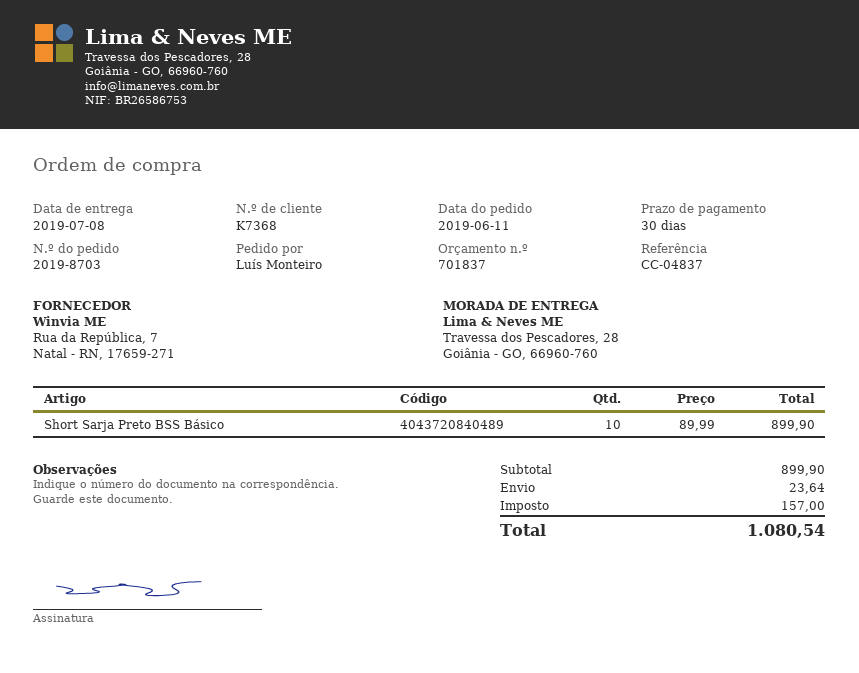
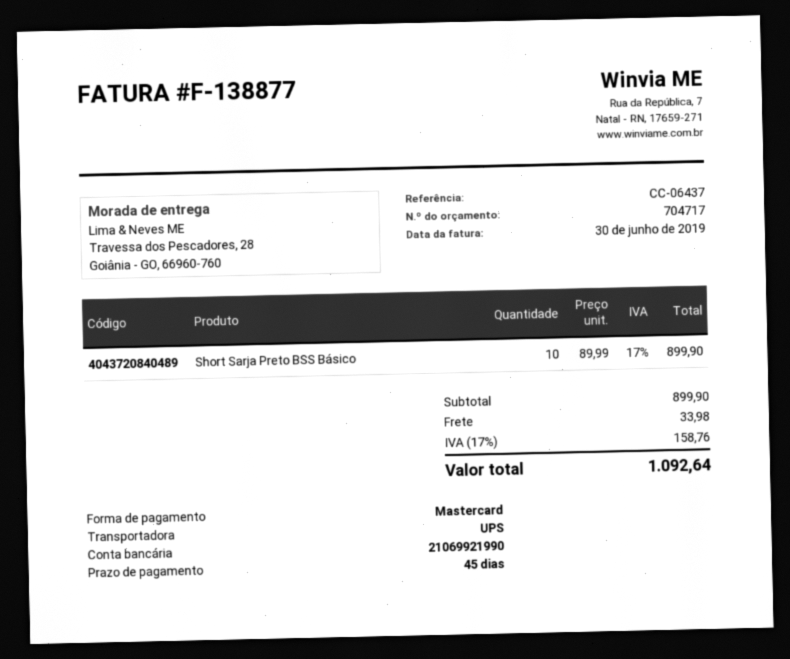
quote number: 701837 -> 704717
payment terms: 30 days -> 45 days
reference: CC-04837 -> CC-06437
shipping: 23.64 -> 33.98
tax: 157.00 -> 158.76
total: 1080.54 -> 1092.64

